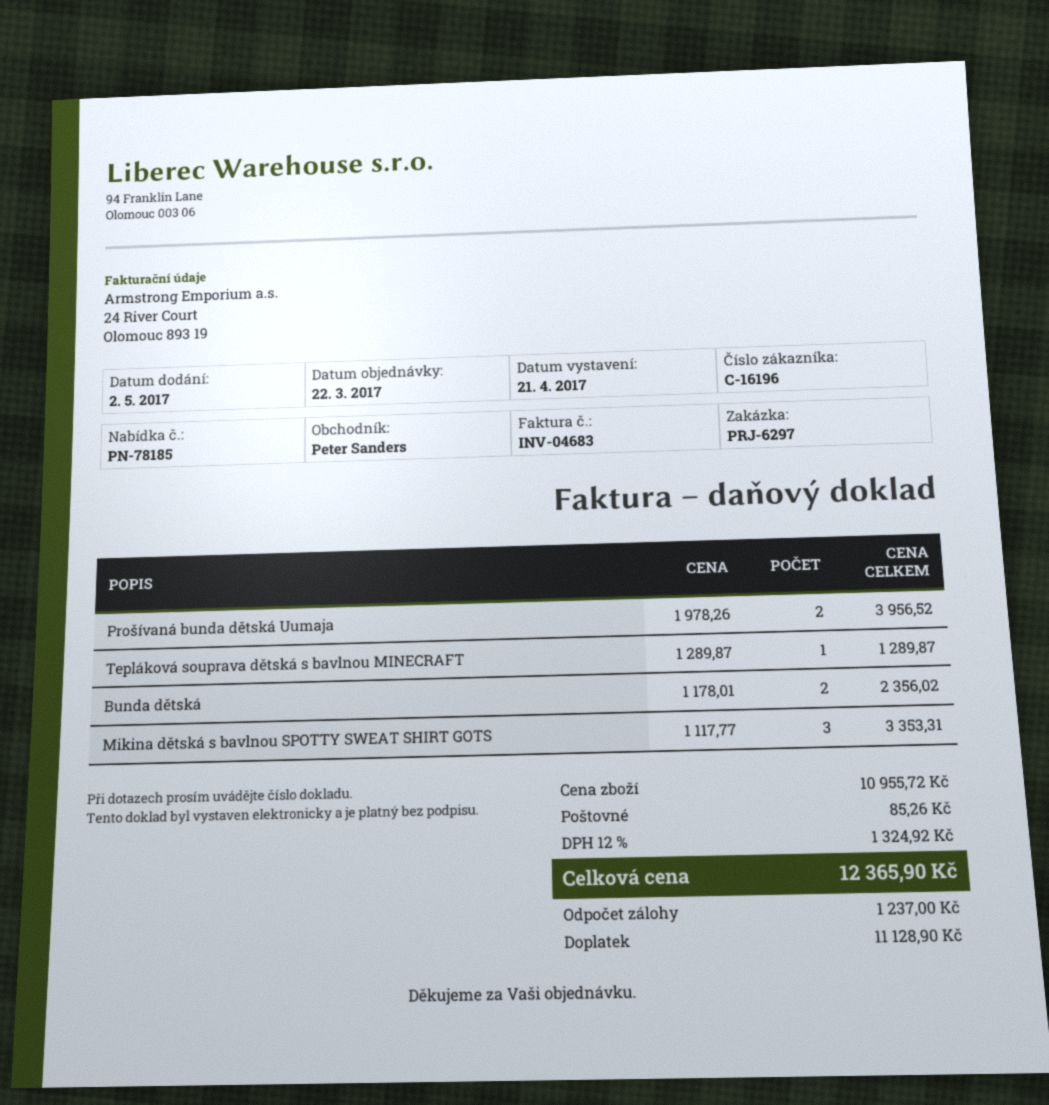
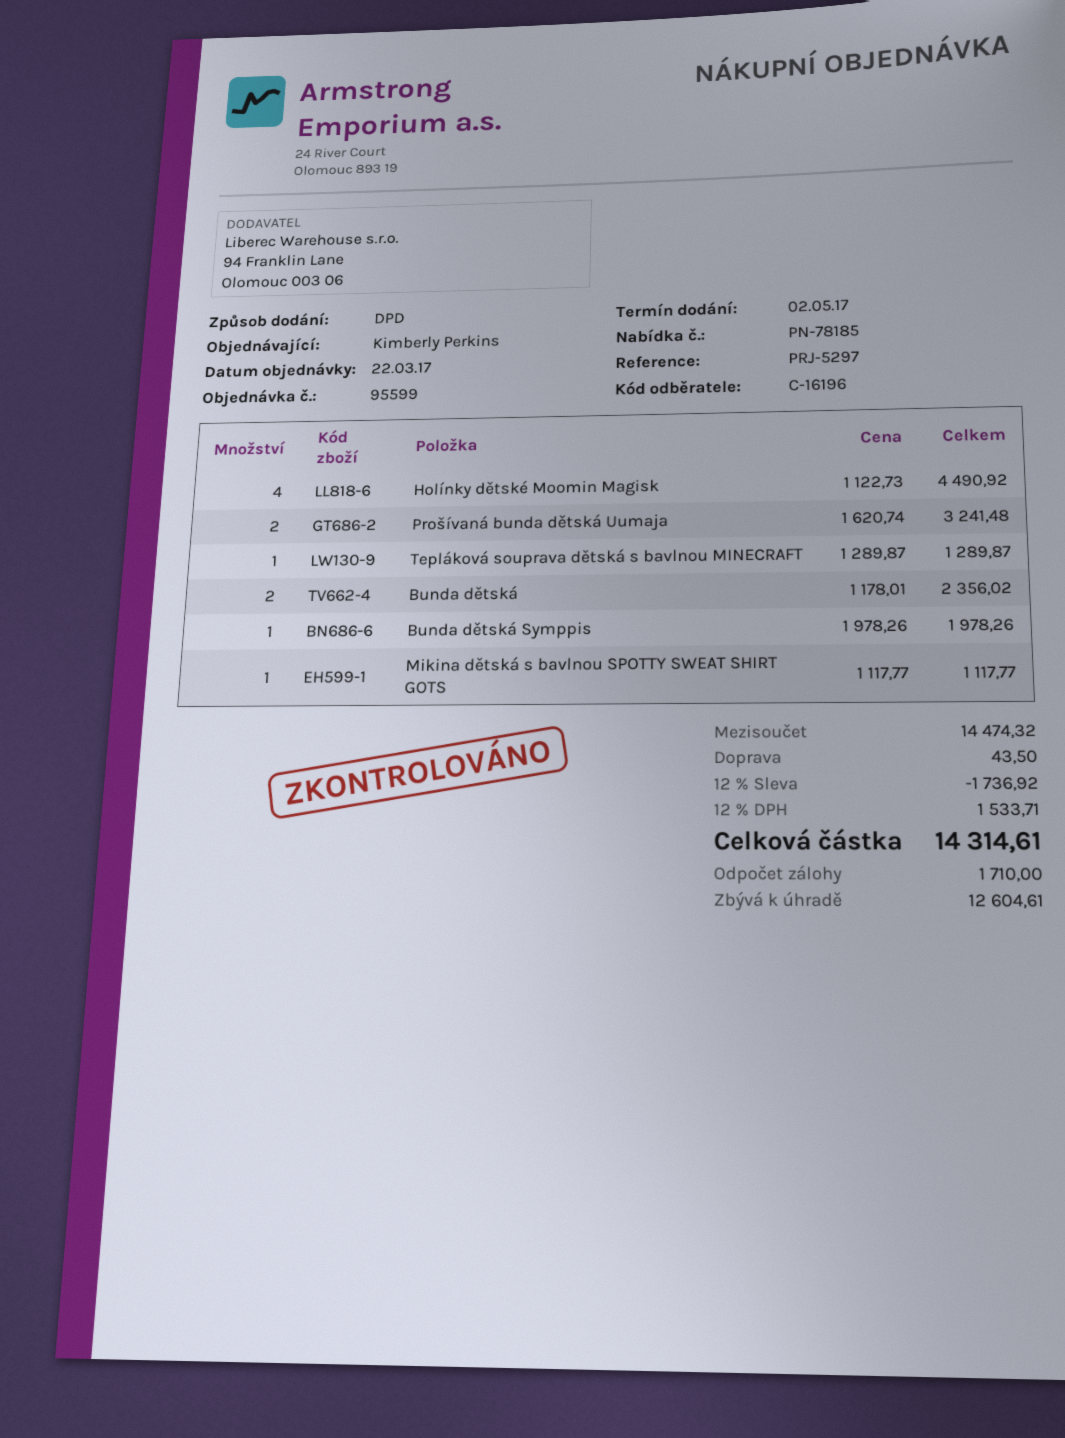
reference: PRJ-6297 -> PRJ-5297
Prošívaná bunda dětská Uumaja: 2 x 1978.26 = 3956.52 -> 2 x 1620.74 = 3241.48
Mikina dětská s bavlnou SPOTTY SWEAT SHIRT GOTS: 3 x 1117.77 = 3353.31 -> 1 x 1117.77 = 1117.77
Holínky dětské Moomin Magisk: none -> 4 x 1122.73 = 4490.92
Bunda dětská Symppis: none -> 1 x 1978.26 = 1978.26
subtotal: 10955.72 -> 14474.32
discount: none -> 12% = 1736.92
shipping: 85.26 -> 43.50
tax: 12% = 1324.92 -> 12% = 1533.71
total: 12365.90 -> 14314.61
deposit: 1237.00 -> 1710.00
balance: 11128.90 -> 12604.61

